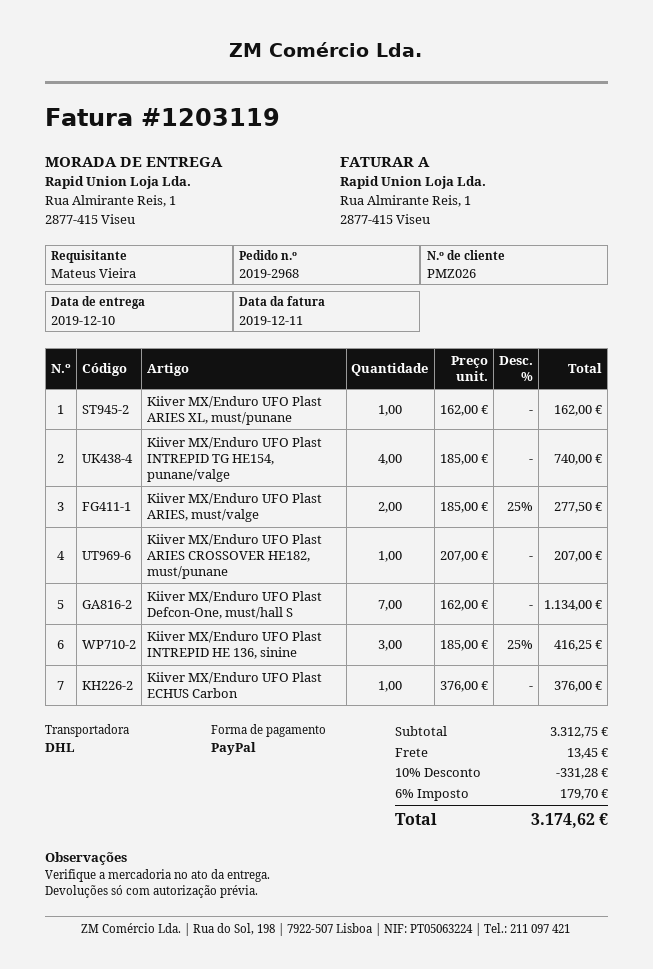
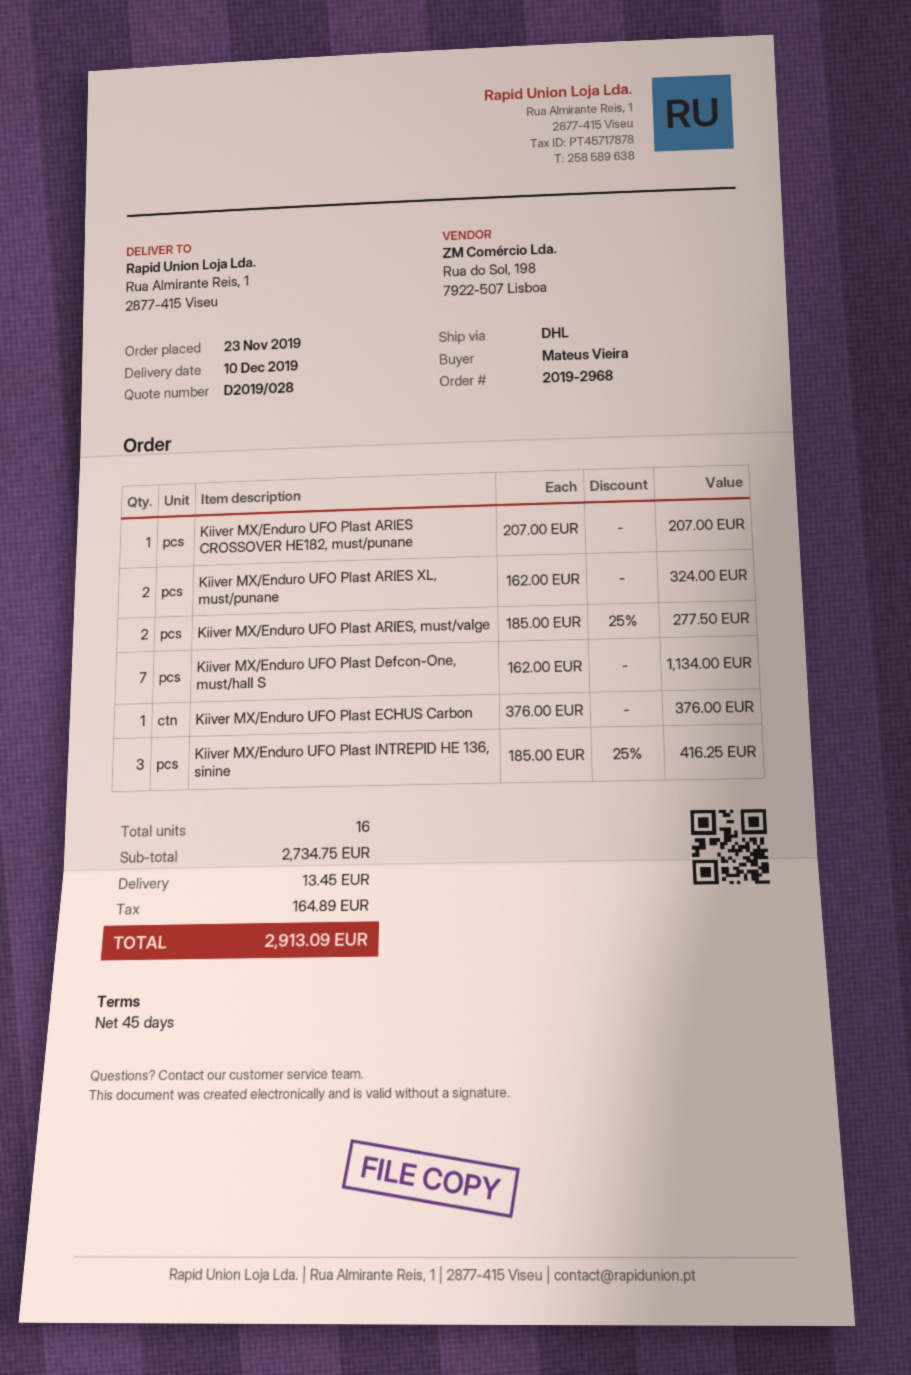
Kiiver MX/Enduro UFO Plast ARIES XL, must/punane: 1 x 162.00 = 162.00 -> 2 x 162.00 = 324.00
Kiiver MX/Enduro UFO Plast INTREPID TG HE154, punane/valge: 4 x 185.00 = 740.00 -> none
subtotal: 3312.75 -> 2734.75
discount: 10% = 331.28 -> none
tax: 179.70 -> 164.89
total: 3174.62 -> 2913.09

